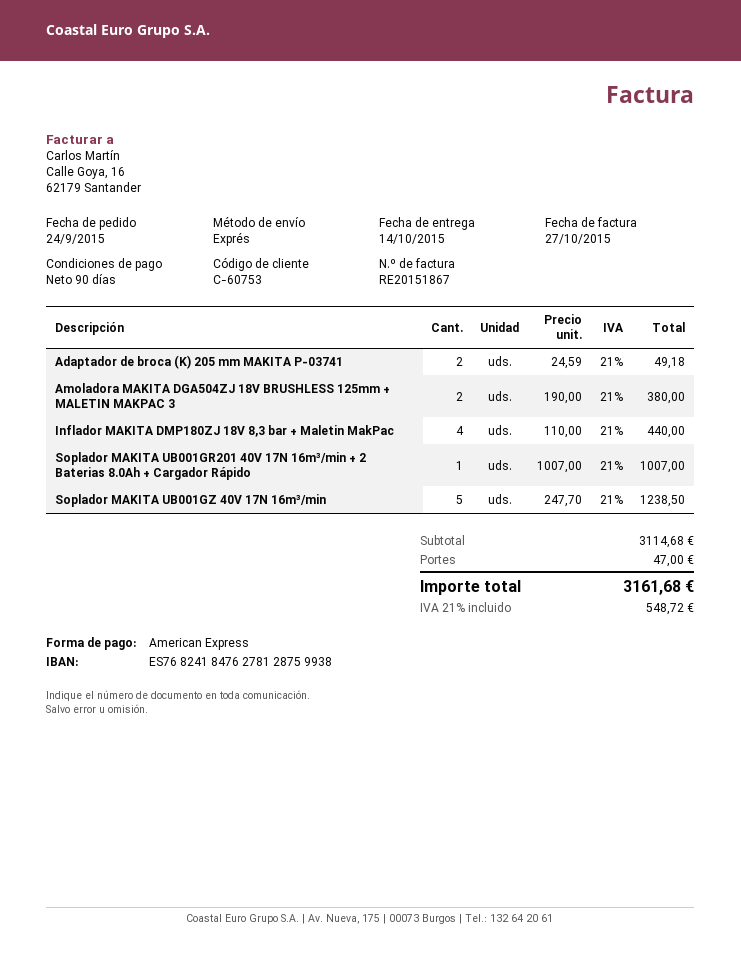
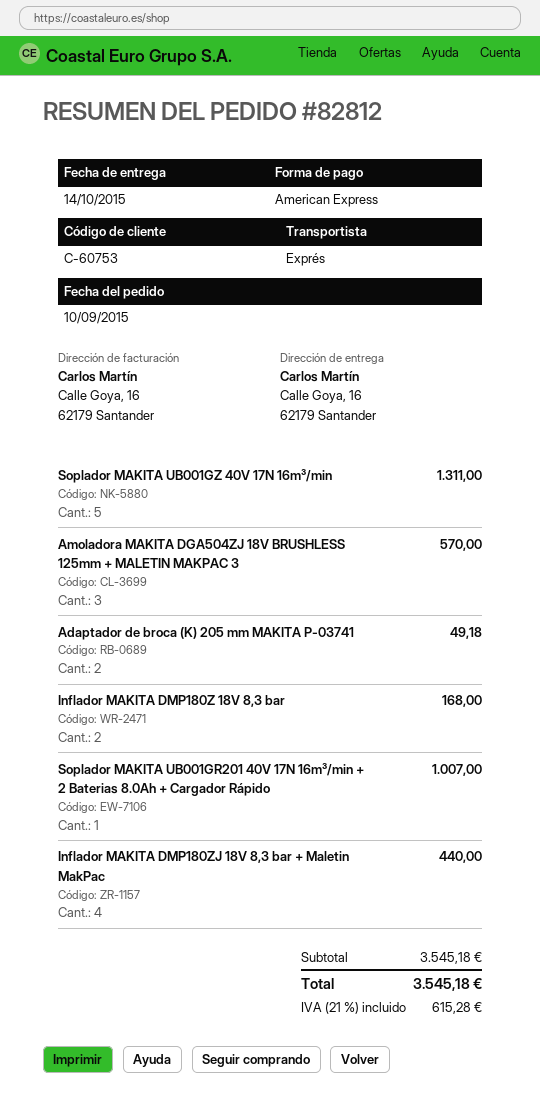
order date: 2015-09-24 -> 2015-09-10
Amoladora MAKITA DGA504ZJ 18V BRUSHLESS 125mm + MALETIN MAKPAC 3: 2 for 380.00 -> 3 for 570.00
Soplador MAKITA UB001GZ 40V 17N 16m³/min: 5 for 1238.50 -> 5 for 1311.00
Inflador MAKITA DMP180Z 18V 8,3 bar: none -> 2 for 168.00
subtotal: 3114.68 -> 3545.18
shipping: 47.00 -> none
tax: 21% = 548.72 -> 21% = 615.28
total: 3161.68 -> 3545.18

